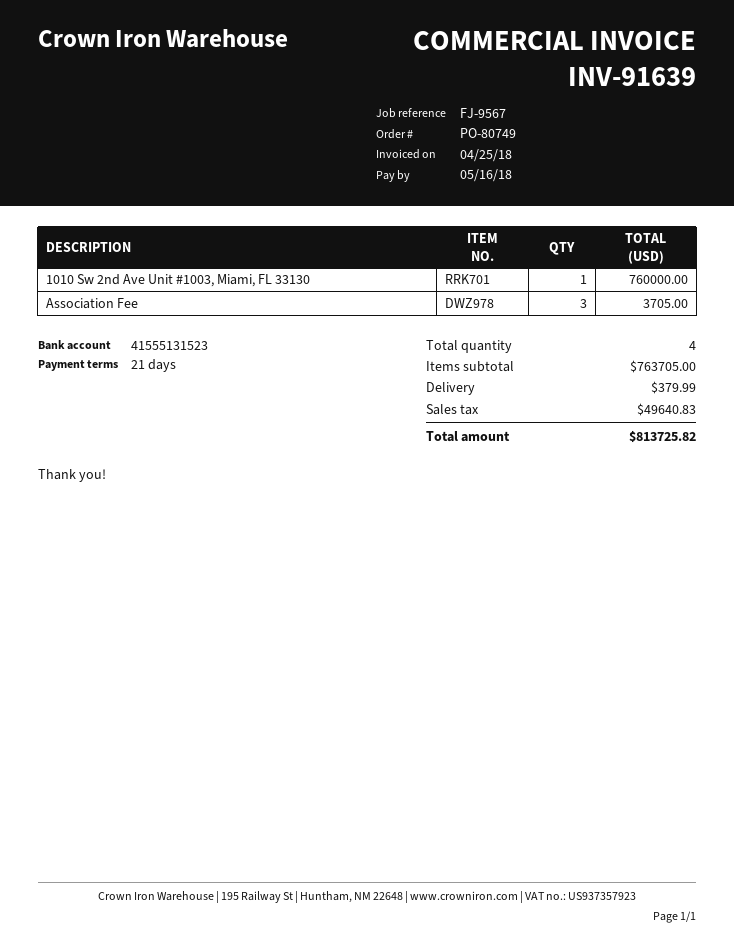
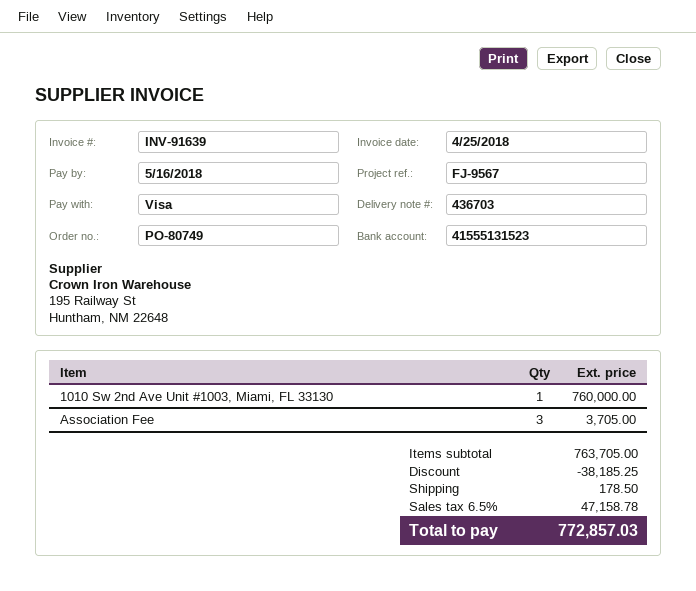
discount: none -> 38185.25
shipping: 379.99 -> 178.50
tax: 49640.83 -> 47158.78
total: 813725.82 -> 772857.03

